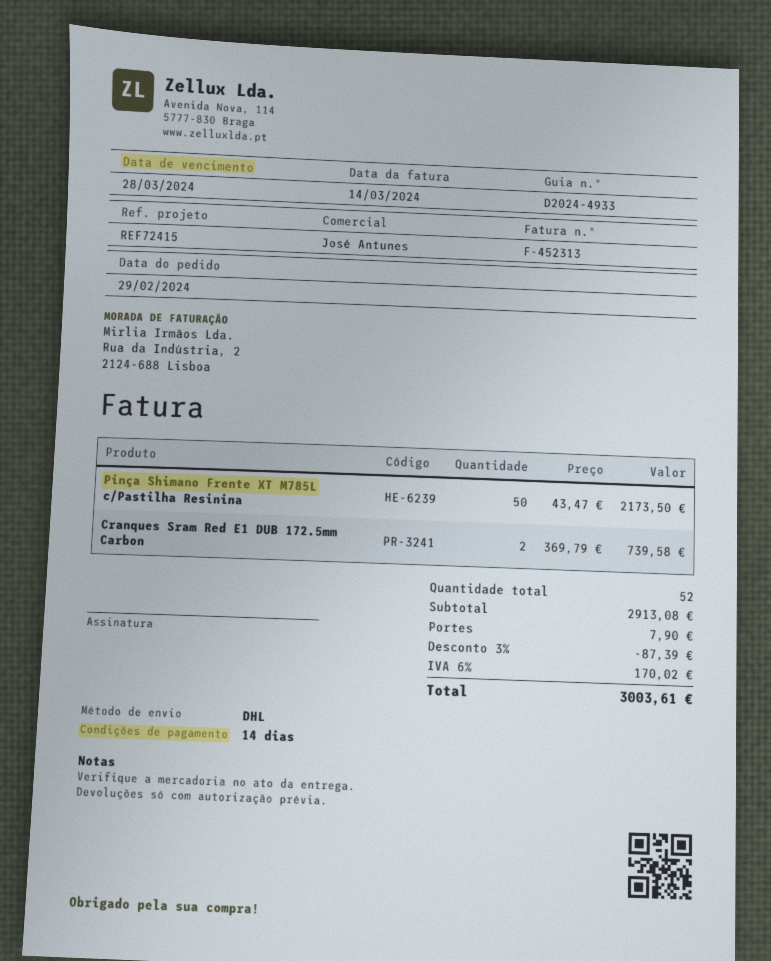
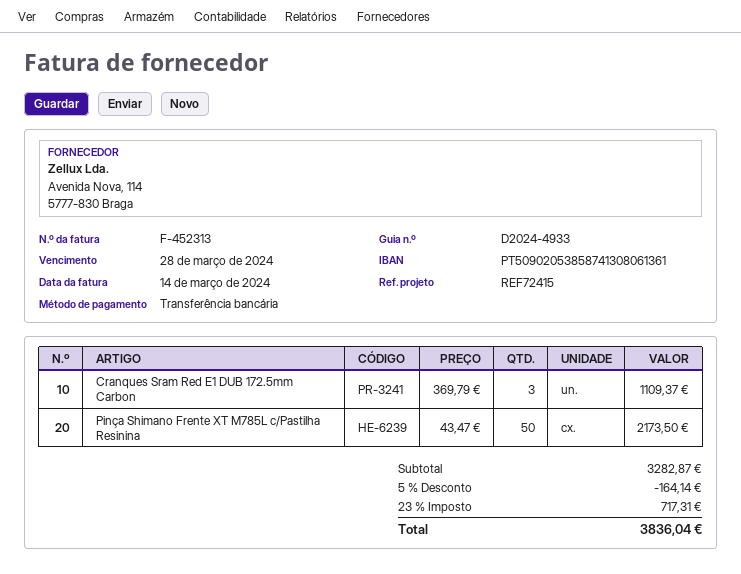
Cranques Sram Red E1 DUB 172.5mm Carbon: 2 x 369.79 = 739.58 -> 3 x 369.79 = 1109.37
subtotal: 2913.08 -> 3282.87
discount: 3% = 87.39 -> 5% = 164.14
shipping: 7.90 -> none
tax: 6% = 170.02 -> 23% = 717.31
total: 3003.61 -> 3836.04

